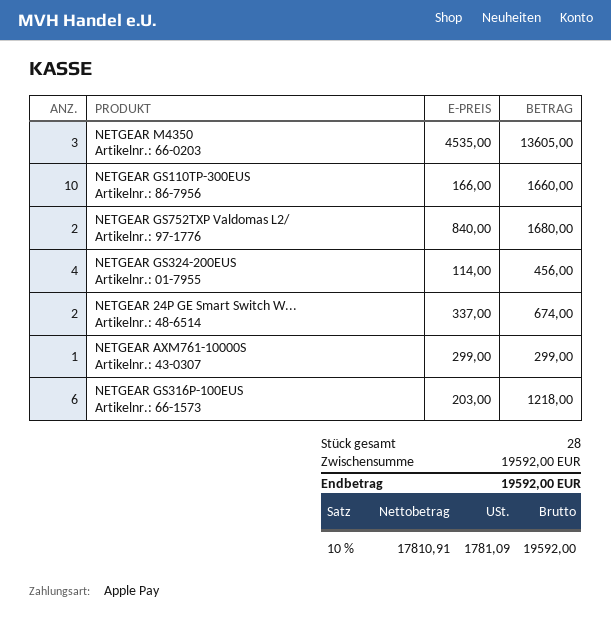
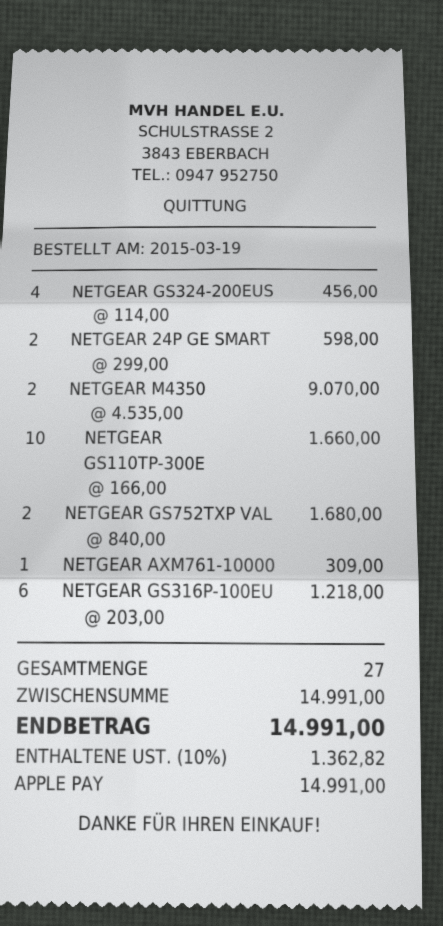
NETGEAR M4350: 3 x 4535.00 = 13605.00 -> 2 x 4535.00 = 9070.00
NETGEAR 24P GE Smart Switch W...: 2 x 337.00 = 674.00 -> 2 x 299.00 = 598.00
NETGEAR AXM761-10000S: 1 x 299.00 = 299.00 -> 1 x 309.00 = 309.00
total quantity: 28 -> 27
subtotal: 19592.00 -> 14991.00
tax: 10% = 1781.09 -> 10% = 1362.82
total: 19592.00 -> 14991.00

